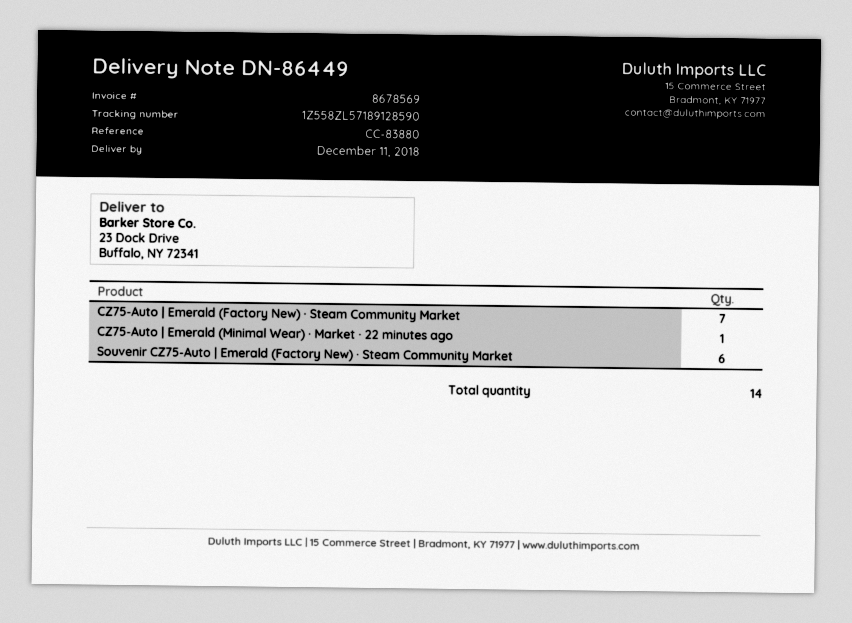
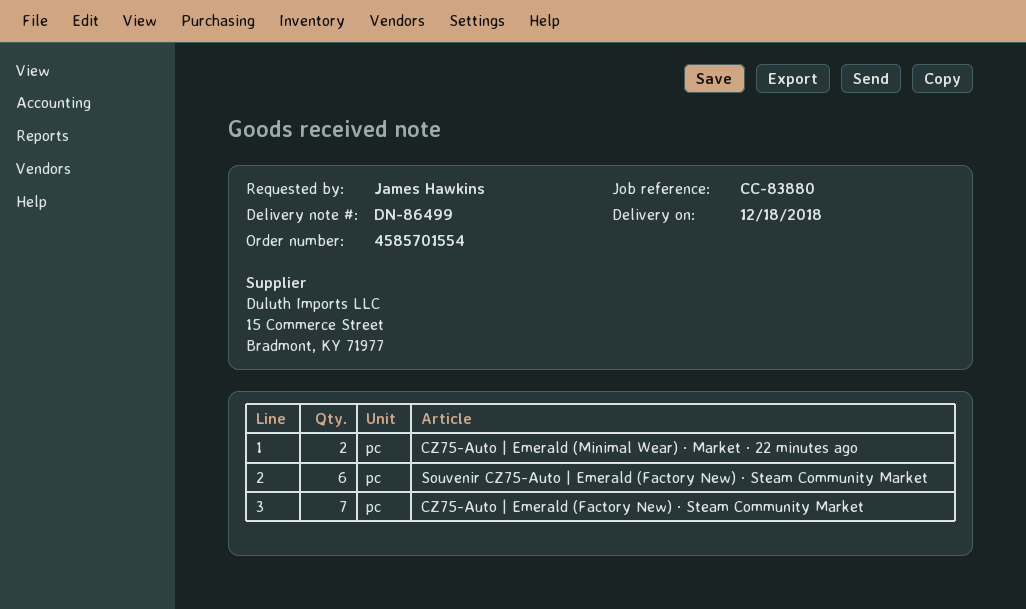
delivery note number: DN-86449 -> DN-86499
delivery date: 2018-12-11 -> 2018-12-18
CZ75-Auto | Emerald (Minimal Wear) · Market · 22 minutes ago: 1 -> 2

